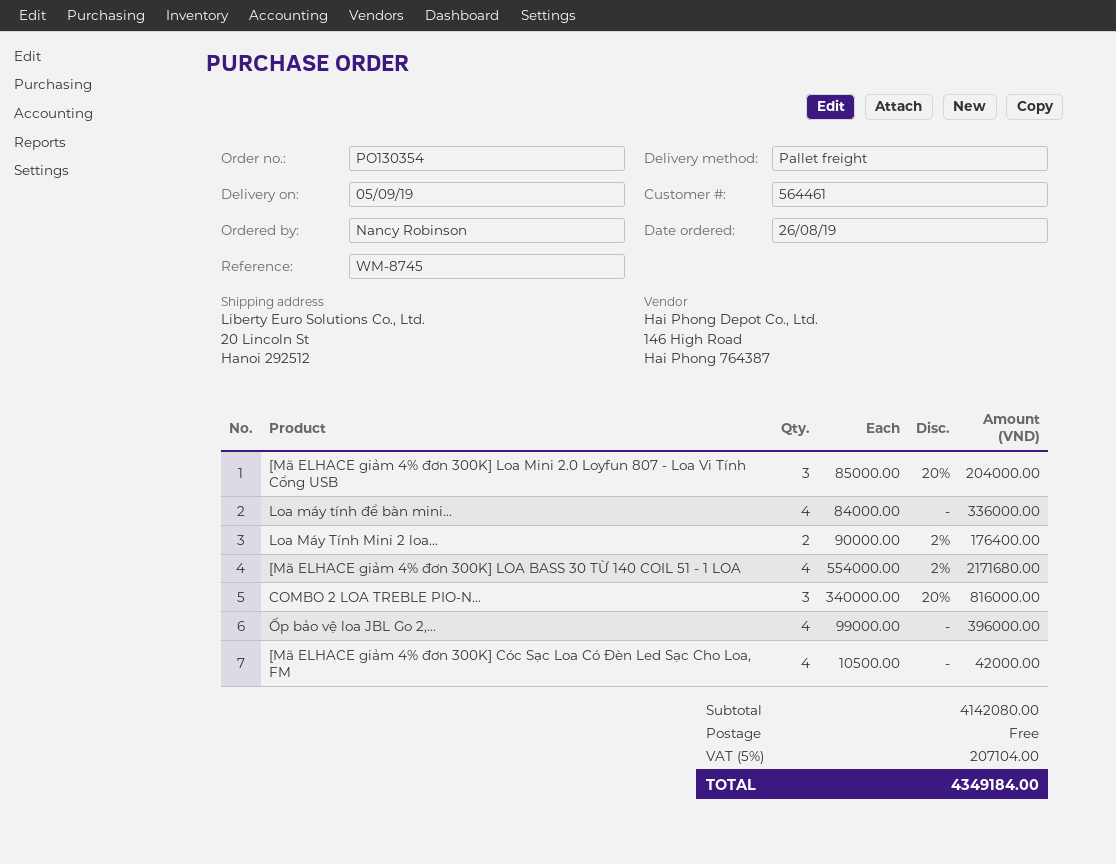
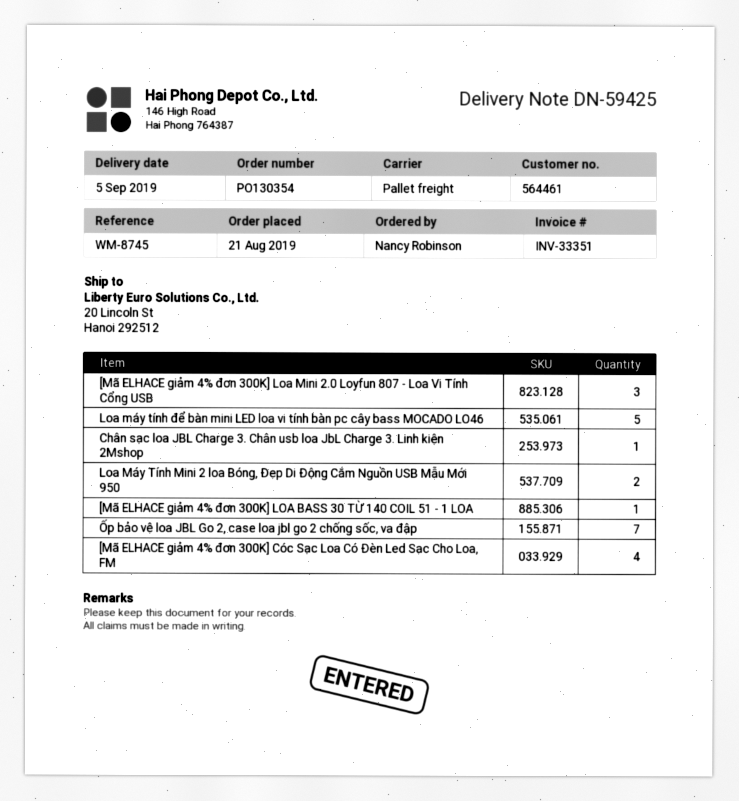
order date: 2019-08-26 -> 2019-08-21
Loa máy tính để bàn mini...: 4 -> 5
[Mã ELHACE giảm 4% đơn 300K] LOA BASS 30 TỪ 140 COIL 51 - 1 LOA: 4 -> 1
COMBO 2 LOA TREBLE PIO-N...: 3 -> none
Ốp bảo vệ loa JBL Go 2,...: 4 -> 7
Chân sạc loa JBL Charge 3. Chân usb loa JbL Charge 3. Linh kiện 2Mshop: none -> 1

